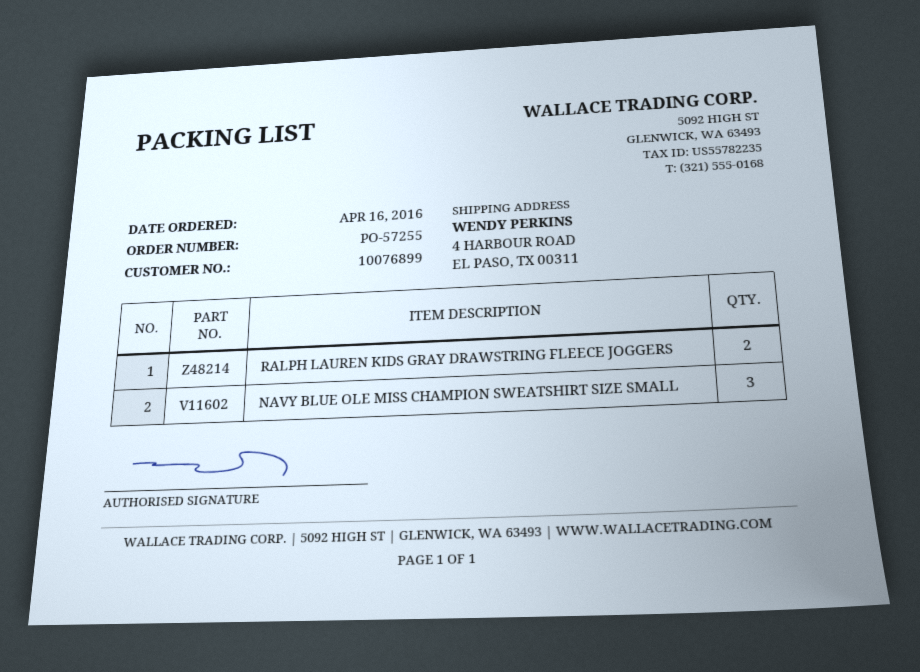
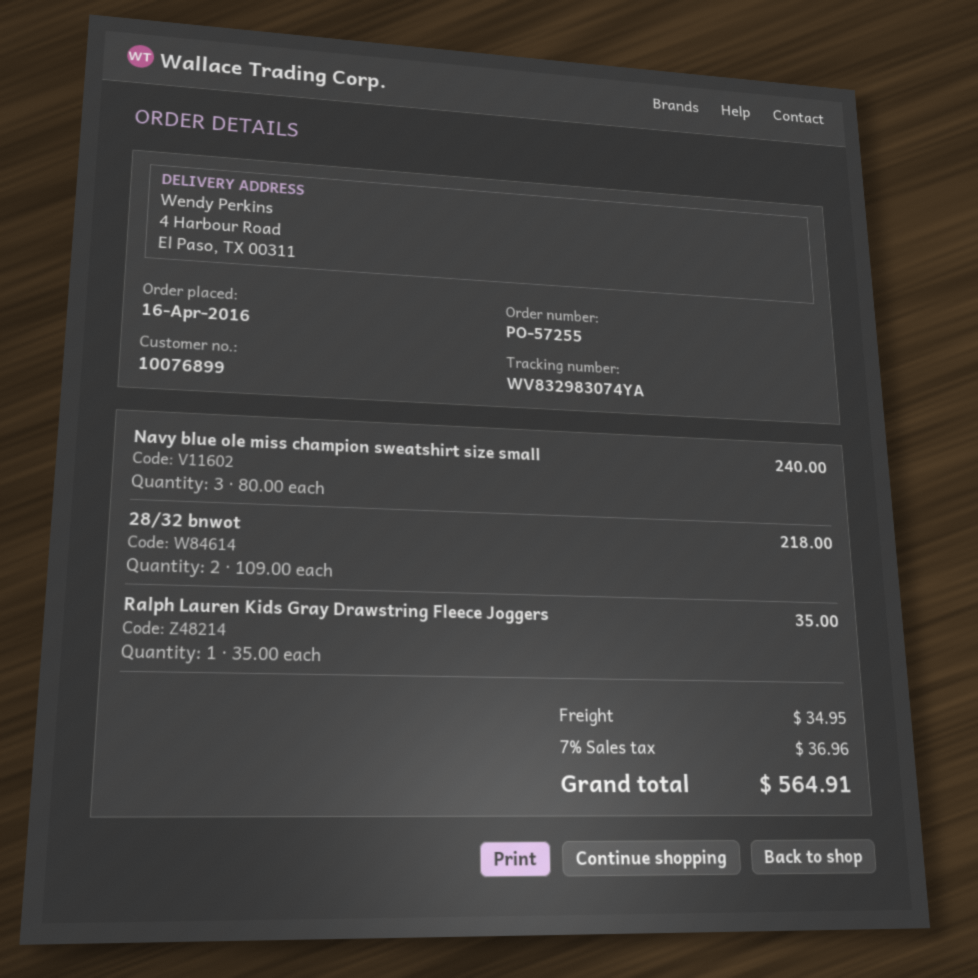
RALPH LAUREN KIDS GRAY DRAWSTRING FLEECE JOGGERS: 2 -> 1
28/32 bnwot: none -> 2

